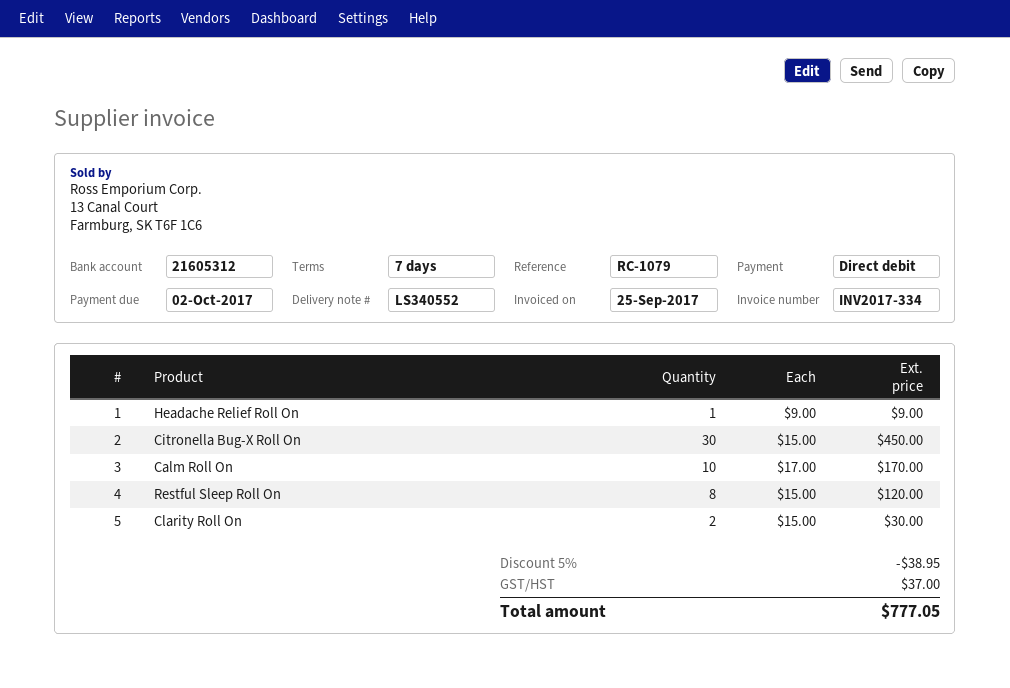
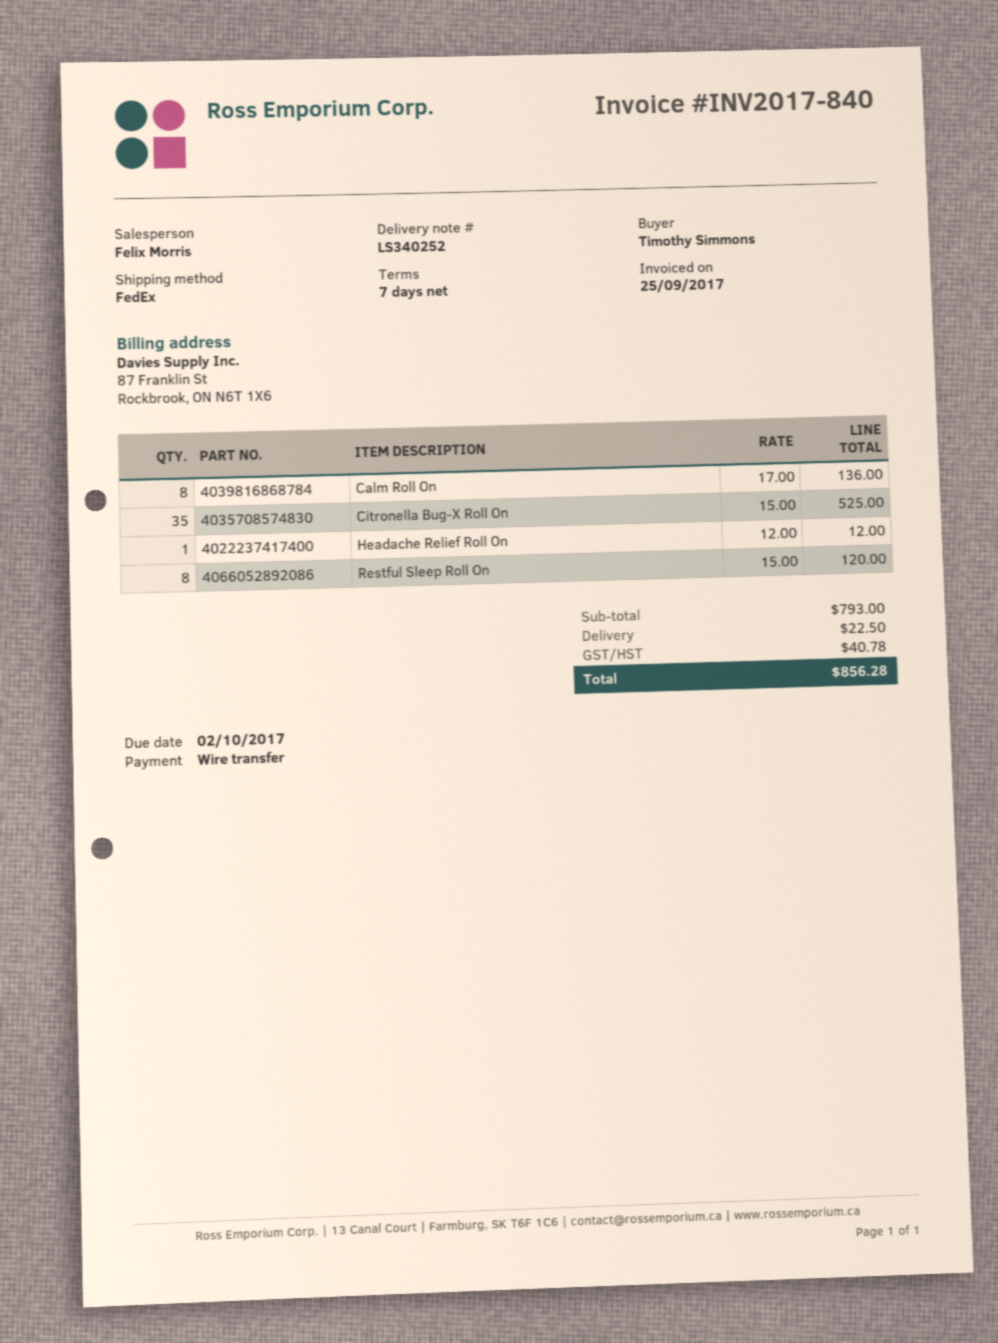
delivery note number: LS340552 -> LS340252
invoice number: INV2017-334 -> INV2017-840
payment method: direct debit -> bank transfer
Headache Relief Roll On: 1 x 9.00 = 9.00 -> 1 x 12.00 = 12.00
Citronella Bug-X Roll On: 30 x 15.00 = 450.00 -> 35 x 15.00 = 525.00
Calm Roll On: 10 x 17.00 = 170.00 -> 8 x 17.00 = 136.00
Clarity Roll On: 2 x 15.00 = 30.00 -> none
discount: 5% = 38.95 -> none
shipping: none -> 22.50
tax: 37.00 -> 40.78
total: 777.05 -> 856.28

